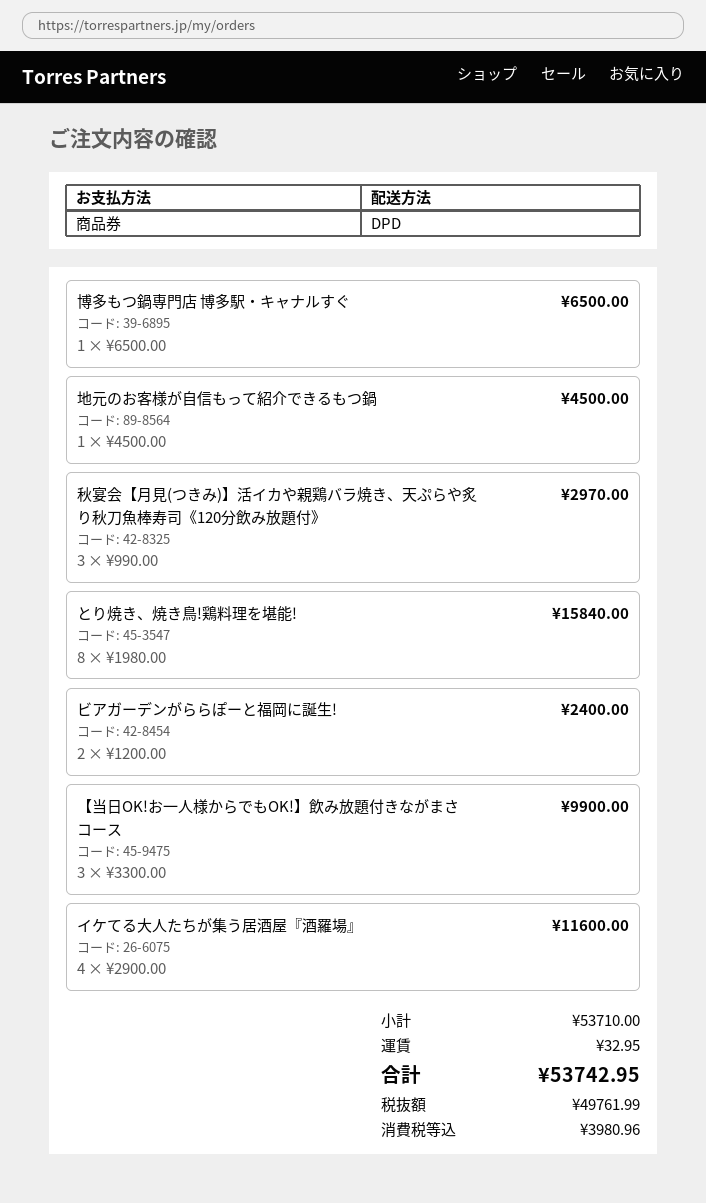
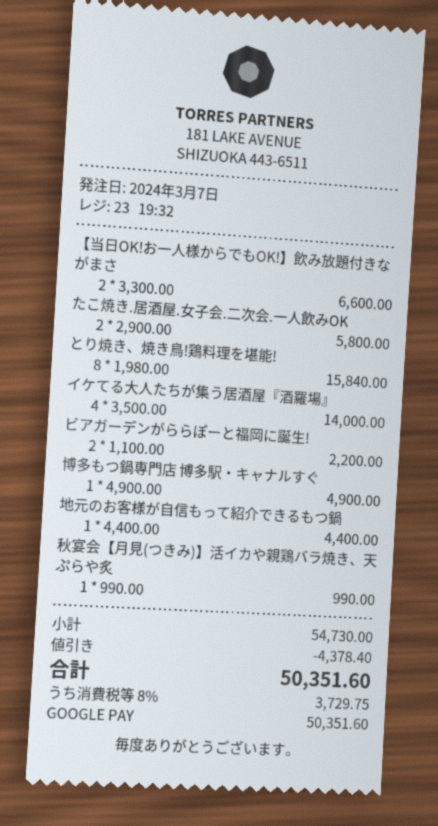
payment method: gift card -> Google Pay
博多もつ鍋専門店 博多駅・キャナルすぐ: 1 x 6500.00 = 6500.00 -> 1 x 4900.00 = 4900.00
地元のお客様が自信もって紹介できるもつ鍋: 1 x 4500.00 = 4500.00 -> 1 x 4400.00 = 4400.00
秋宴会【月見(つきみ)】活イカや親鶏バラ焼き、天ぷらや炙り秋刀魚棒寿司《120分飲み放題付》: 3 x 990.00 = 2970.00 -> 1 x 990.00 = 990.00
ビアガーデンがららぽーと福岡に誕生!: 2 x 1200.00 = 2400.00 -> 2 x 1100.00 = 2200.00
【当日OK!お一人様からでもOK!】飲み放題付きながまさコース: 3 x 3300.00 = 9900.00 -> 2 x 3300.00 = 6600.00
イケてる大人たちが集う居酒屋『酒羅場』: 4 x 2900.00 = 11600.00 -> 4 x 3500.00 = 14000.00
たこ焼き.居酒屋.女子会.二次会.一人飲みOK: none -> 2 x 2900.00 = 5800.00
subtotal: 53710.00 -> 54730.00
discount: none -> 4378.40
shipping: 32.95 -> none
tax: 3980.96 -> 3729.75
total: 53742.95 -> 50351.60

